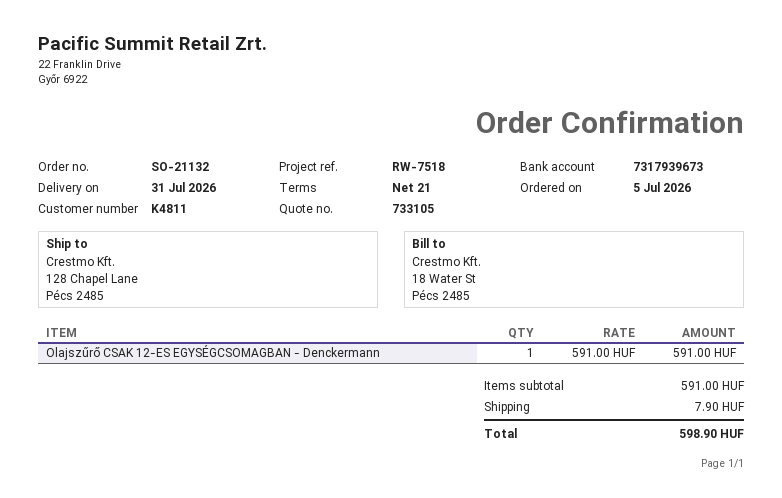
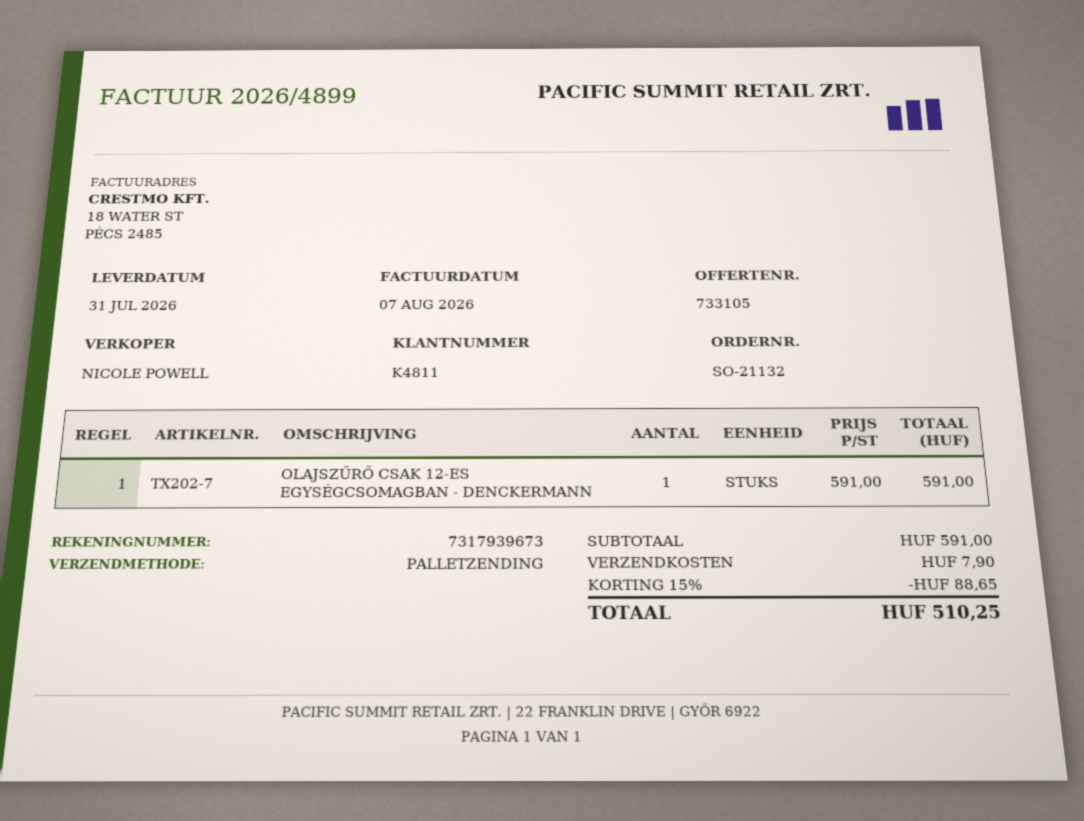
discount: none -> 15% = 88.65
total: 598.90 -> 510.25

